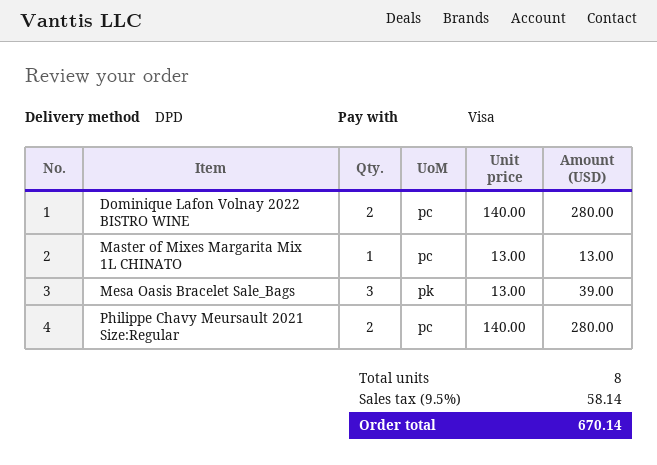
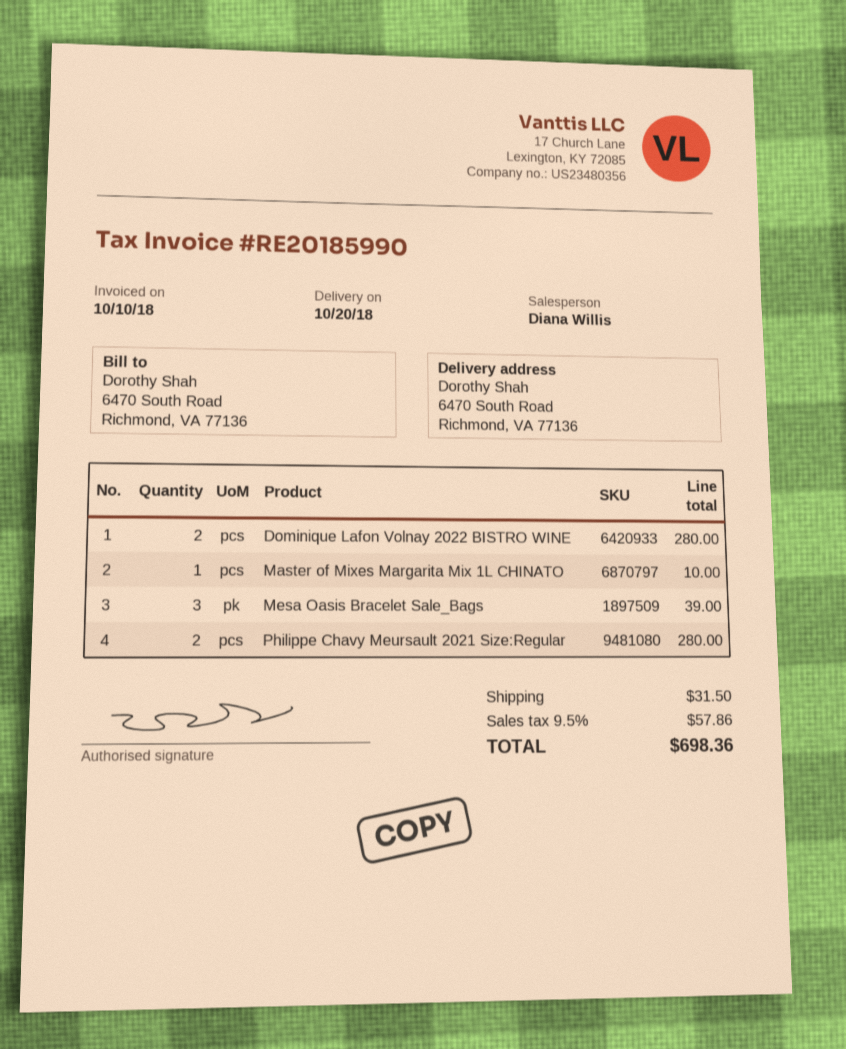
Master of Mixes Margarita Mix 1L CHINATO: 1 for 13.00 -> 1 for 10.00
shipping: none -> 31.50
tax: 9.5% = 58.14 -> 9.5% = 57.86
total: 670.14 -> 698.36

